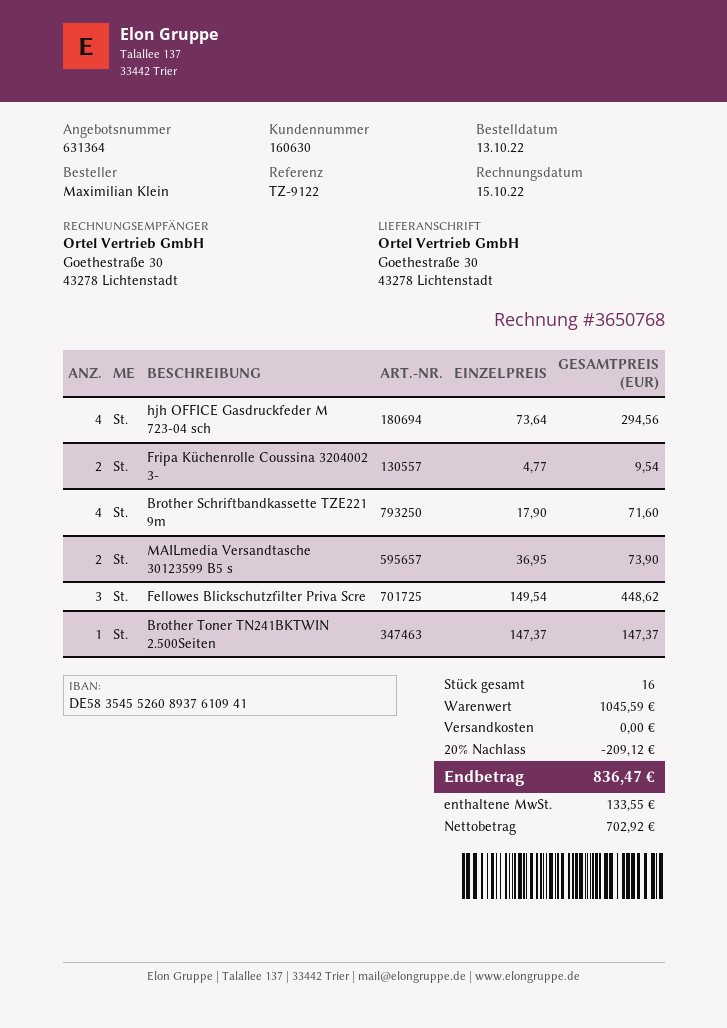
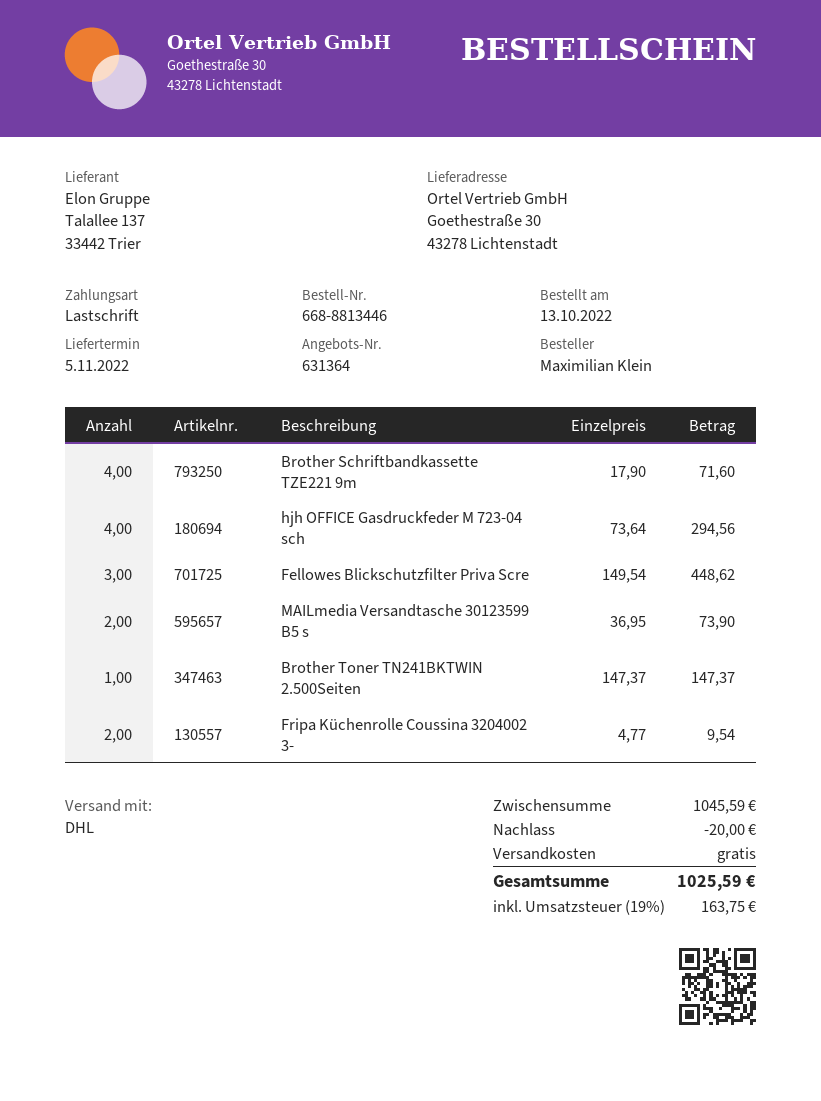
discount: 209.12 -> 20.00
tax: 133.55 -> 163.75
total: 836.47 -> 1025.59

